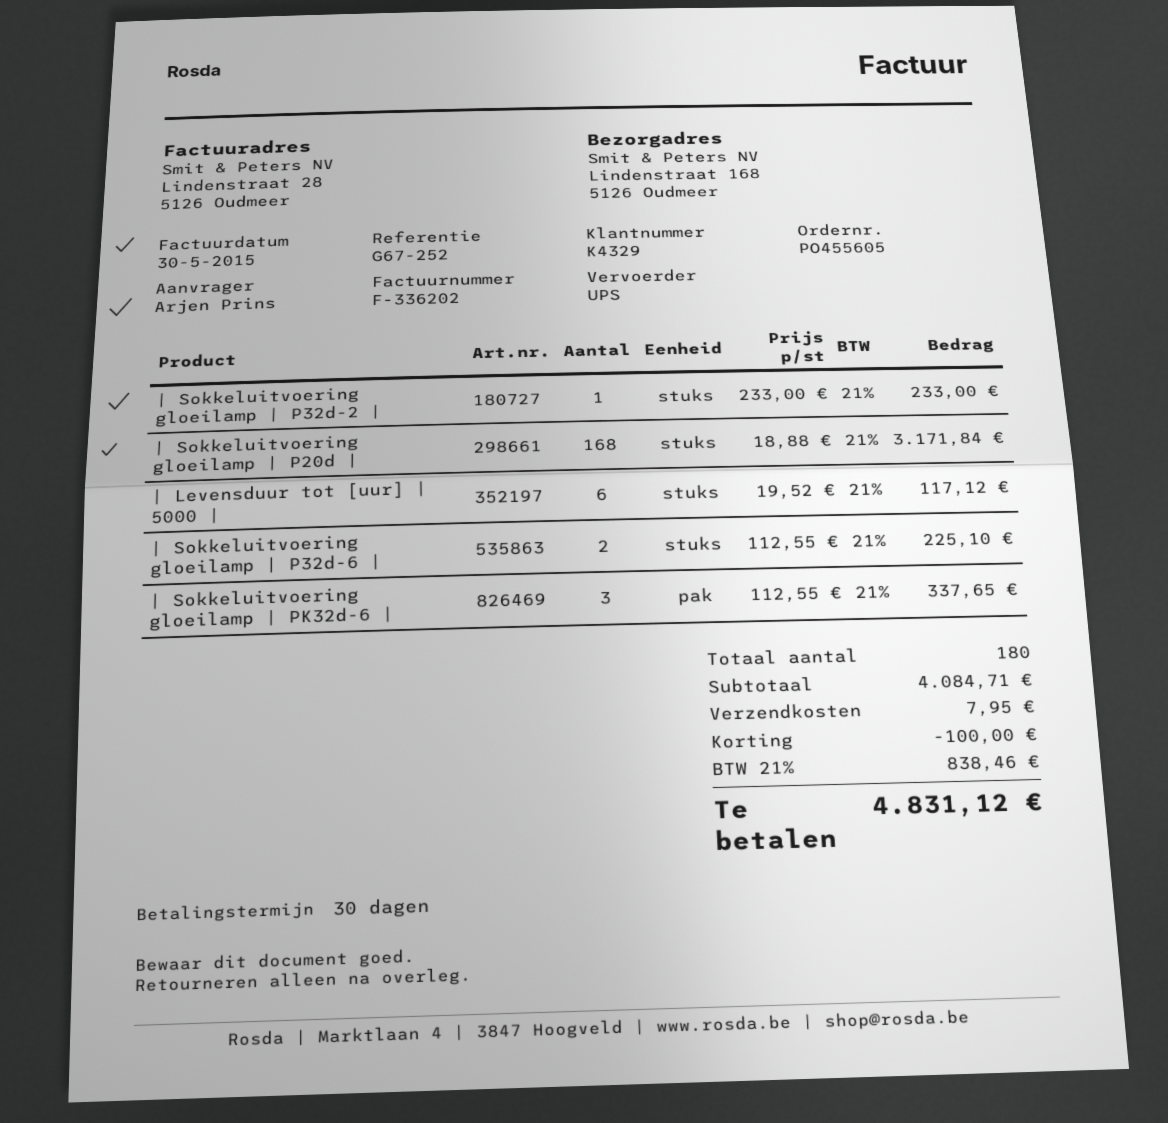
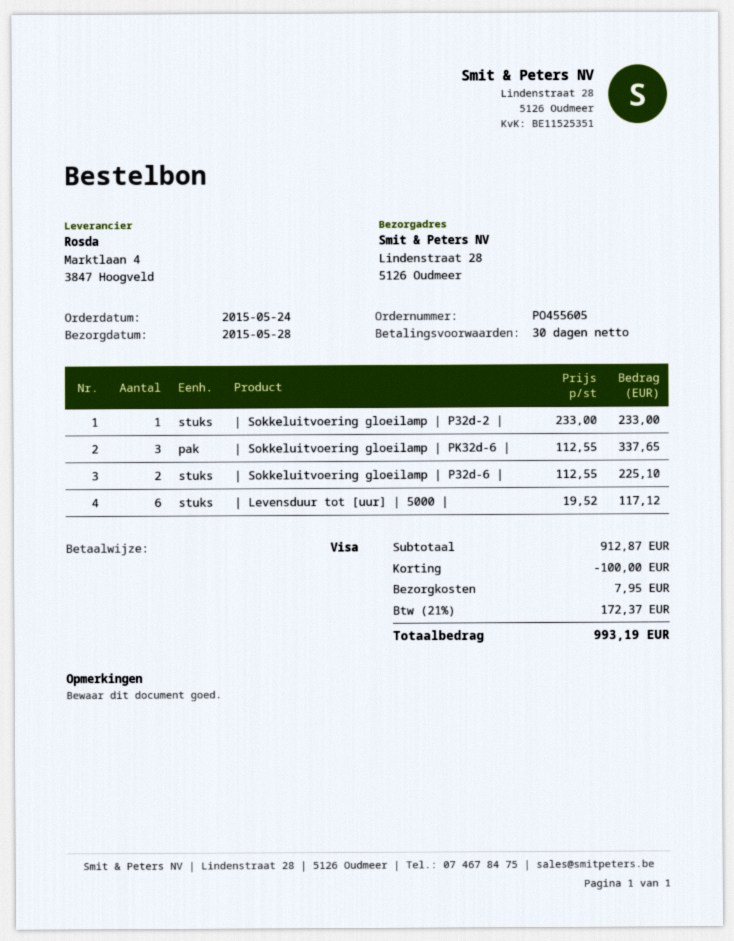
ship to: Lindenstraat 168, 5126 Oudmeer -> Lindenstraat 28, 5126 Oudmeer
| Sokkeluitvoering gloeilamp | P20d |: 168 x 18.88 = 3171.84 -> none
subtotal: 4084.71 -> 912.87
tax: 21% = 838.46 -> 21% = 172.37
total: 4831.12 -> 993.19

